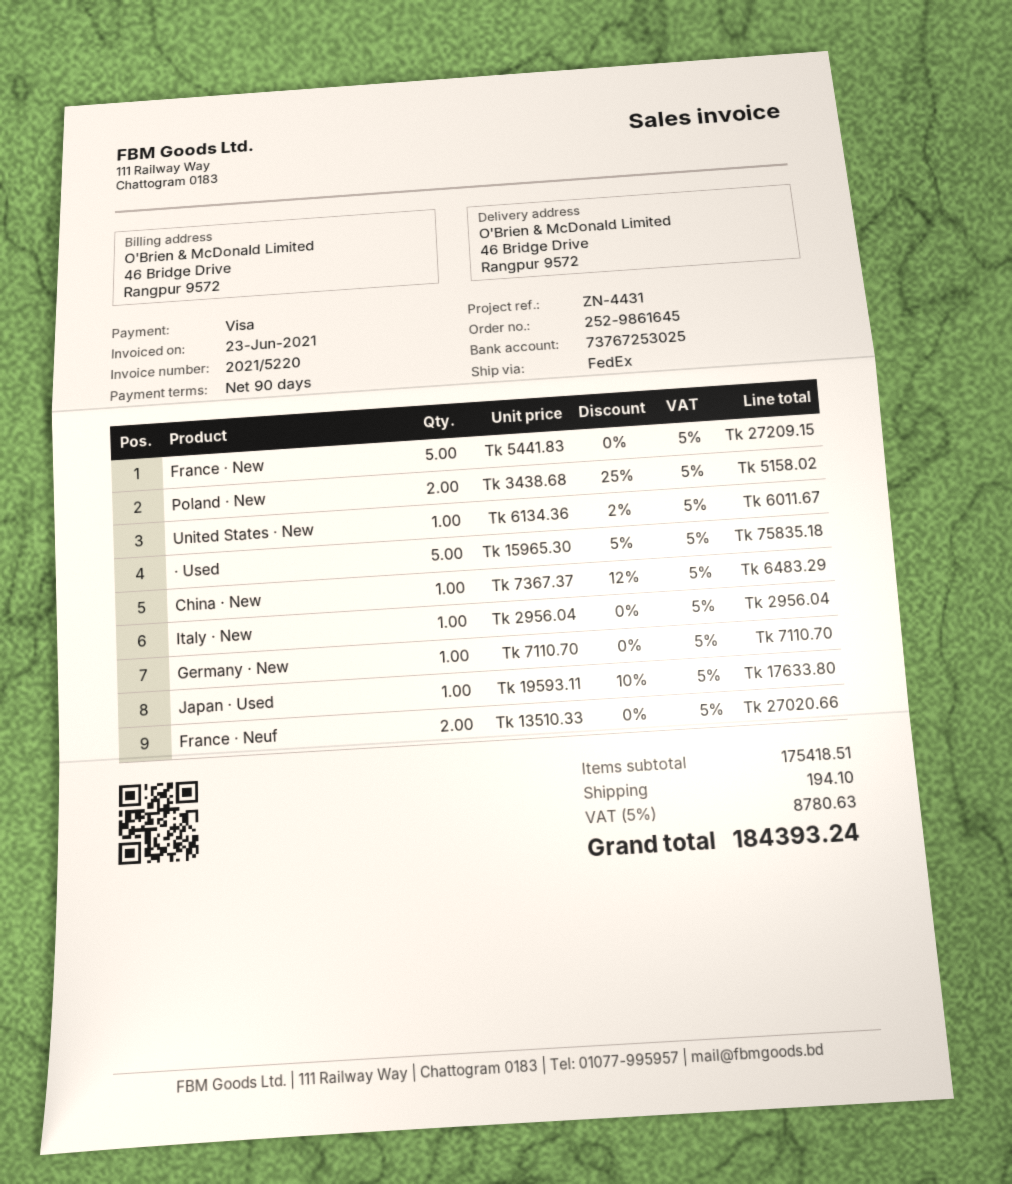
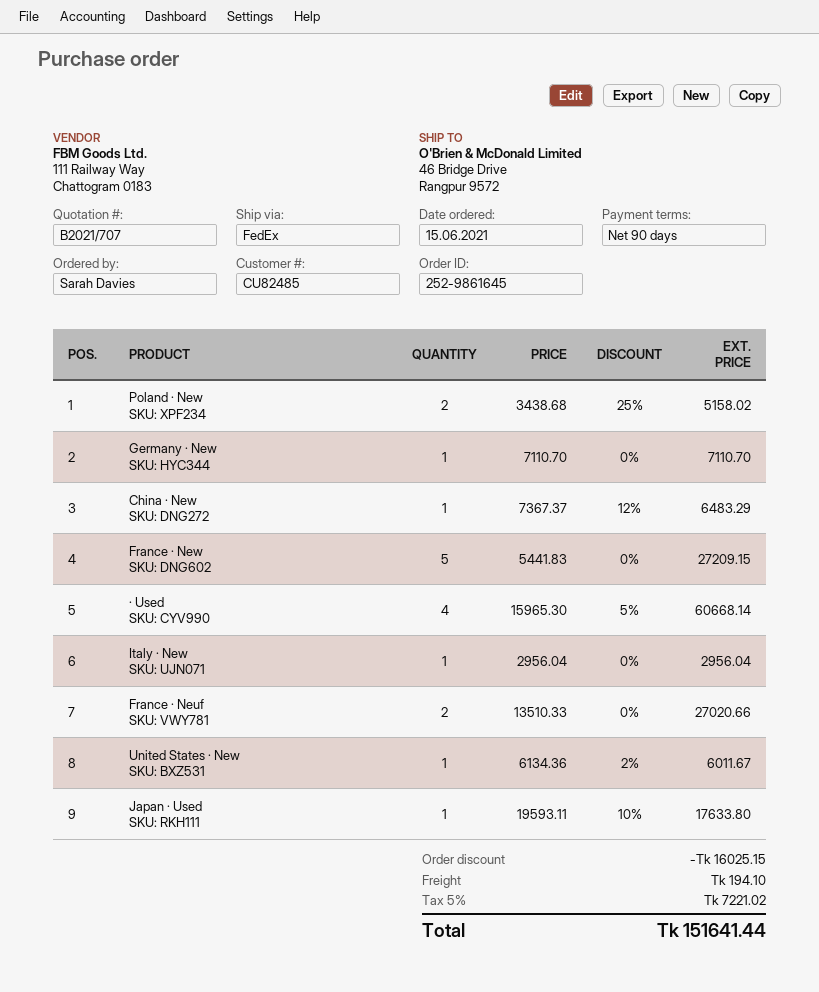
· Used: 5 x 15965.30 - 5% = 75835.18 -> 4 x 15965.30 - 5% = 60668.14
discount: none -> 16025.15
tax: 5% = 8780.63 -> 5% = 7221.02
total: 184393.24 -> 151641.44

